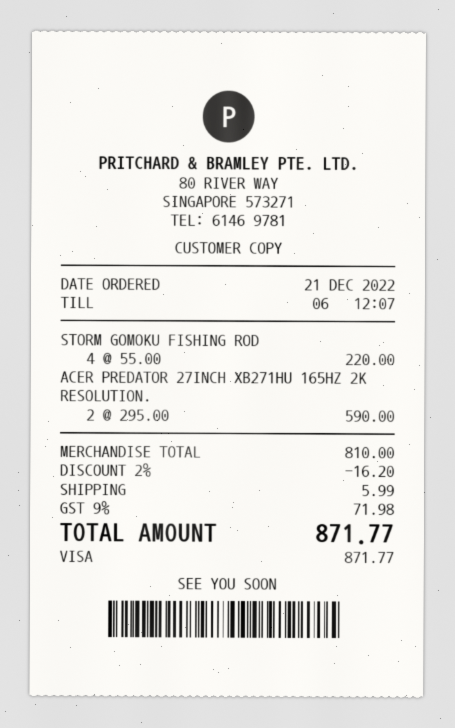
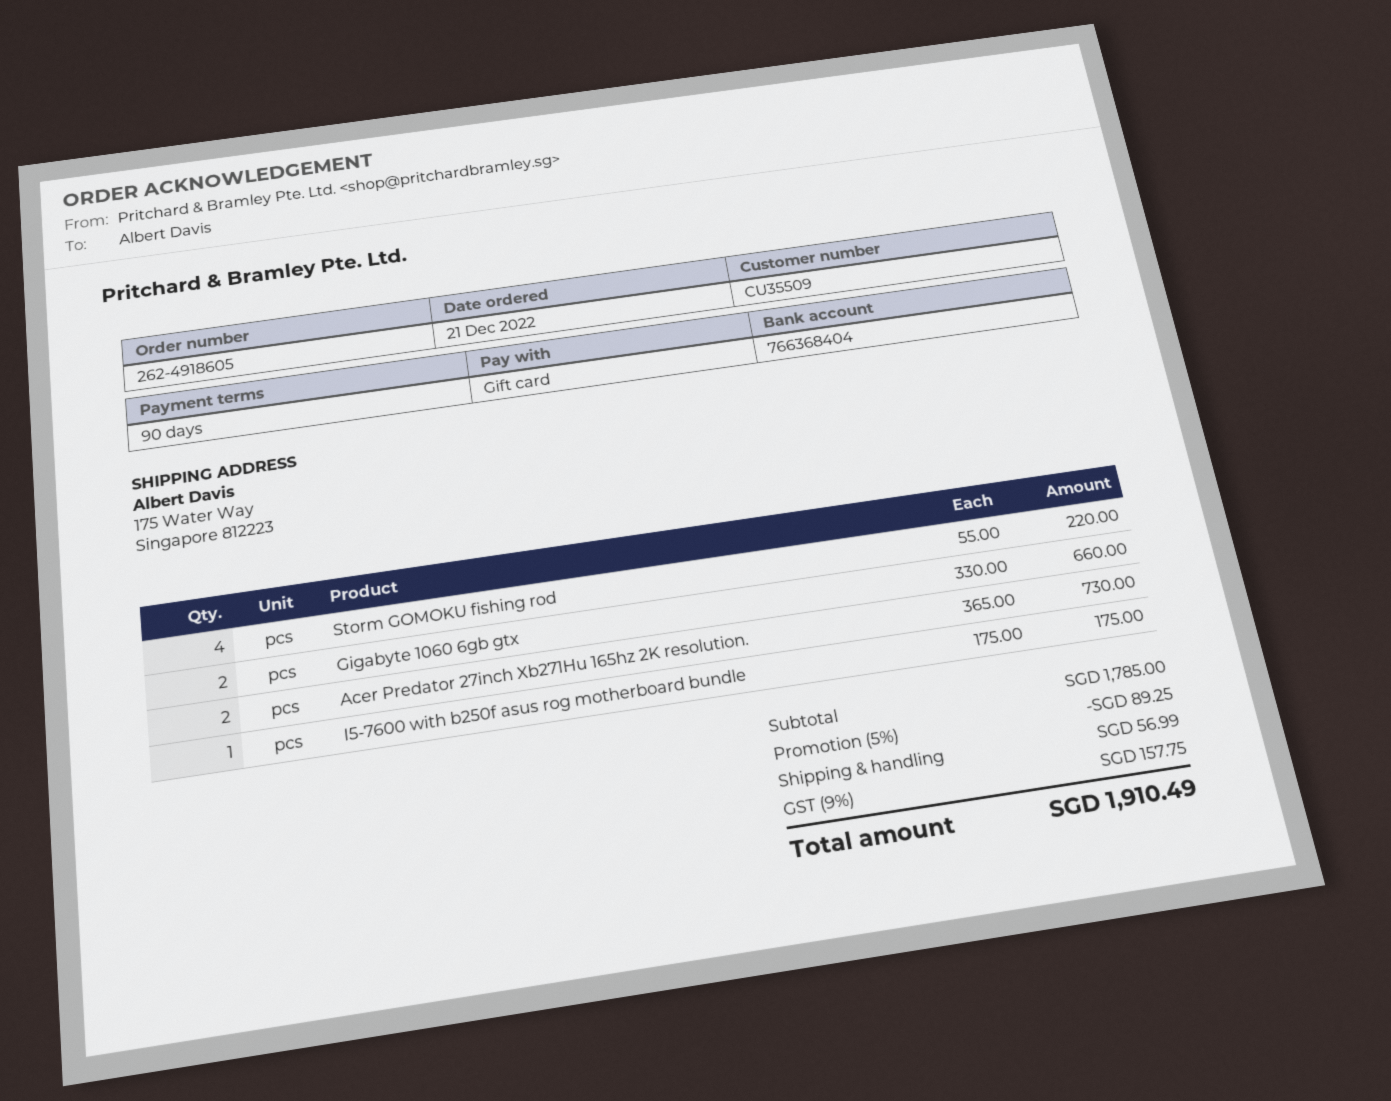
payment method: Visa -> gift card
ACER PREDATOR 27INCH XB271HU 165HZ 2K RESOLUTION.: 2 x 295.00 = 590.00 -> 2 x 365.00 = 730.00
Gigabyte 1060 6gb gtx: none -> 2 x 330.00 = 660.00
I5-7600 with b250f asus rog motherboard bundle: none -> 1 x 175.00 = 175.00
subtotal: 810.00 -> 1785.00
discount: 2% = 16.20 -> 5% = 89.25
shipping: 5.99 -> 56.99
tax: 9% = 71.98 -> 9% = 157.75
total: 871.77 -> 1910.49

